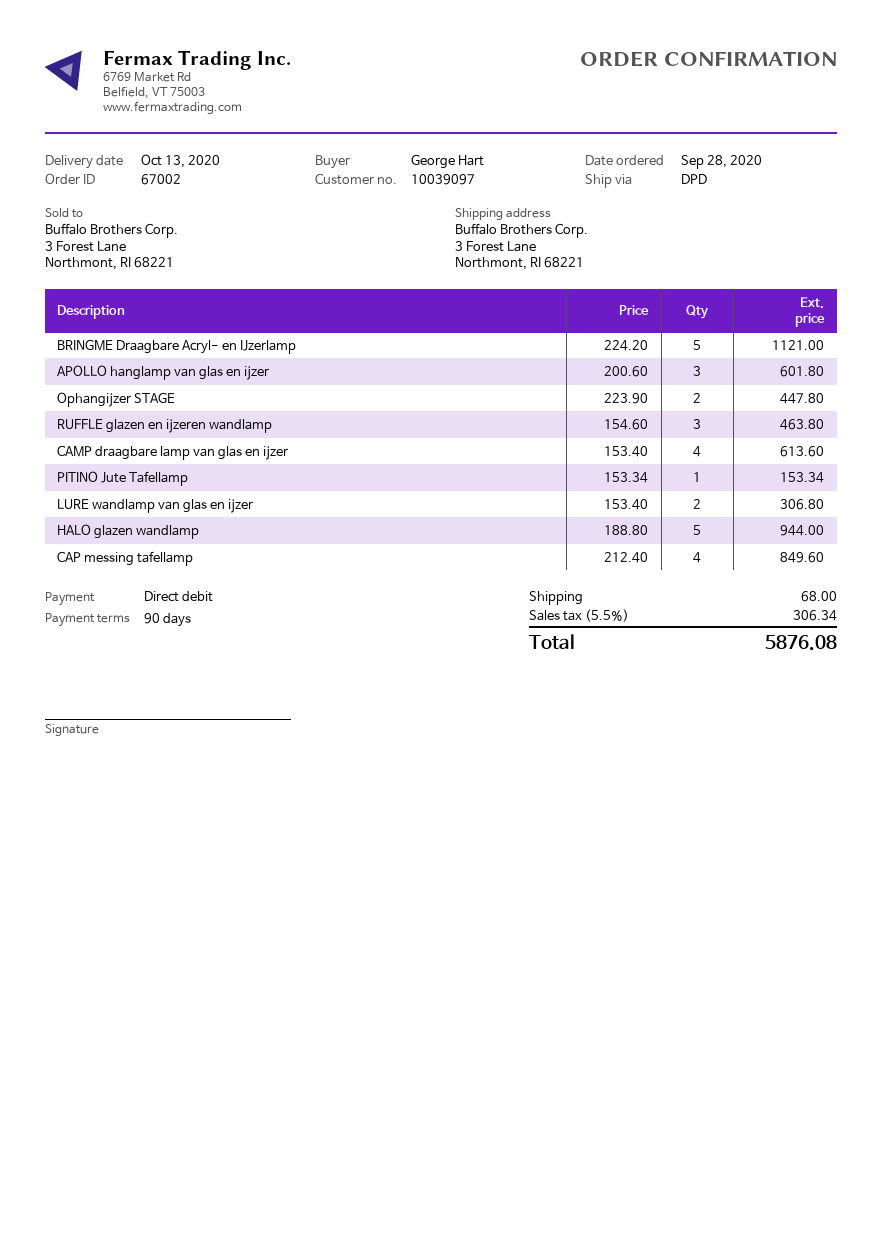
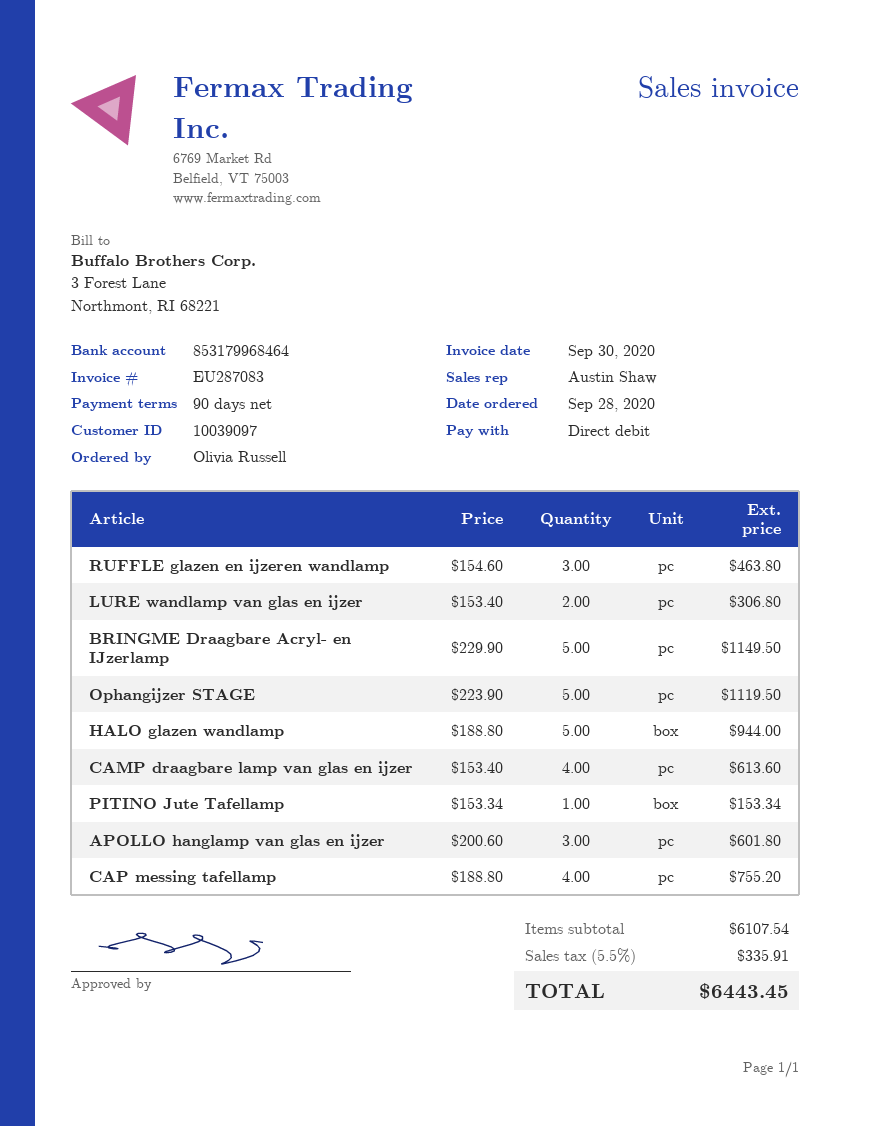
ordered by: George Hart -> Olivia Russell
BRINGME Draagbare Acryl- en IJzerlamp: 5 x 224.20 = 1121.00 -> 5 x 229.90 = 1149.50
Ophangijzer STAGE: 2 x 223.90 = 447.80 -> 5 x 223.90 = 1119.50
CAP messing tafellamp: 4 x 212.40 = 849.60 -> 4 x 188.80 = 755.20
shipping: 68.00 -> none
tax: 5.5% = 306.34 -> 5.5% = 335.91
total: 5876.08 -> 6443.45

